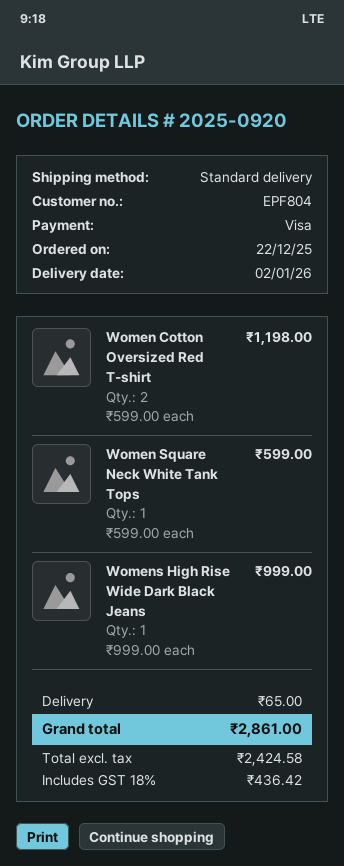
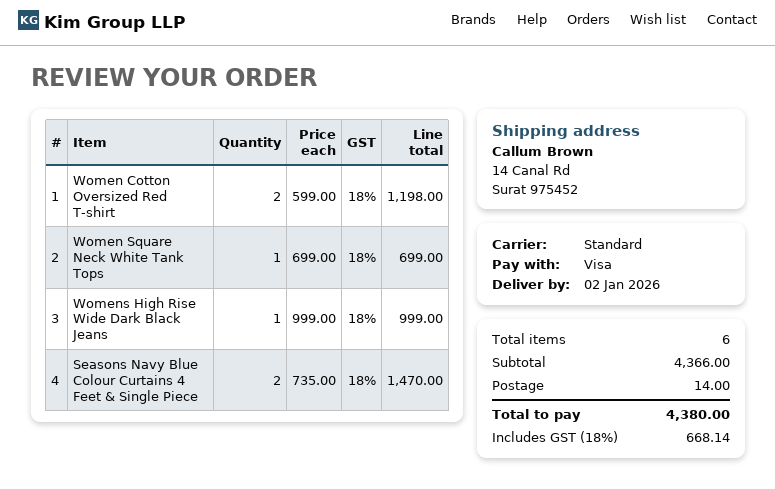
Women Square Neck White Tank Tops: 1 x 599.00 = 599.00 -> 1 x 699.00 = 699.00
Seasons Navy Blue Colour Curtains 4 Feet & Single Piece: none -> 2 x 735.00 = 1470.00
shipping: 65.00 -> 14.00
tax: 18% = 436.42 -> 18% = 668.14
total: 2861.00 -> 4380.00

